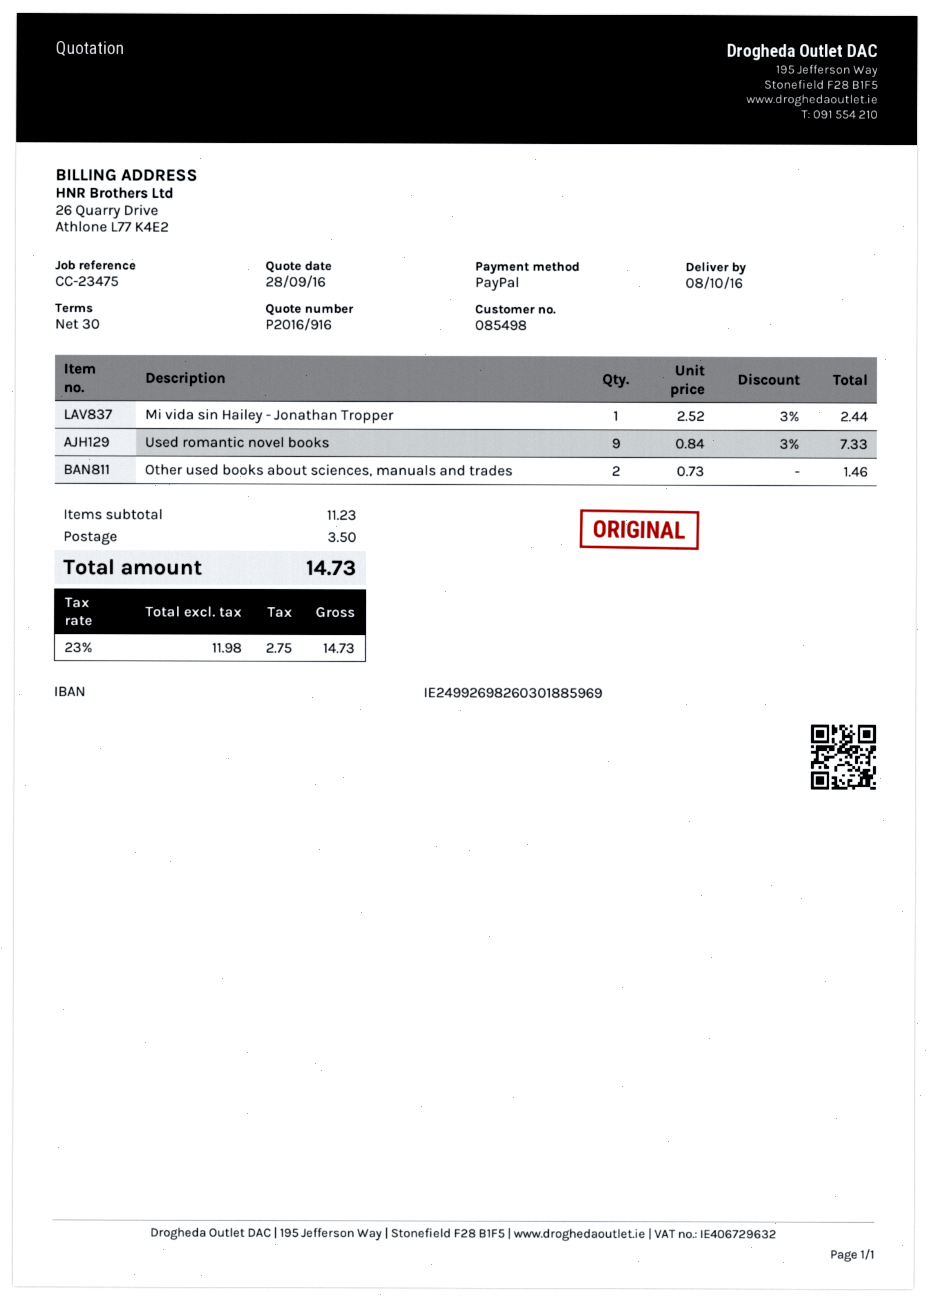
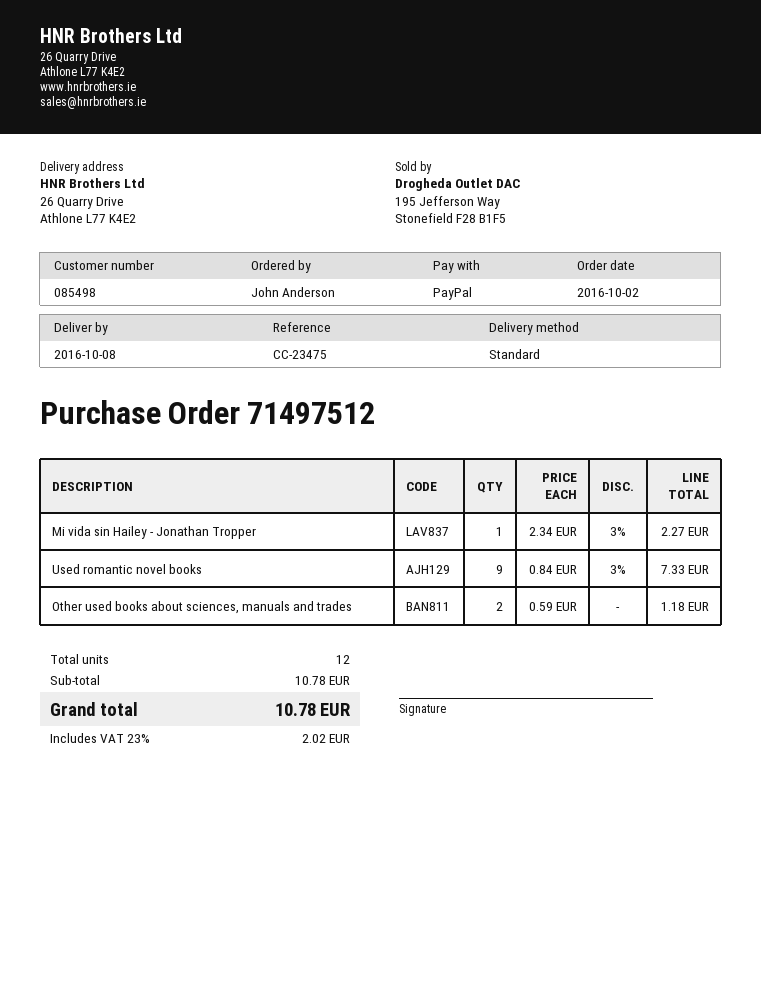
Mi vida sin Hailey - Jonathan Tropper: 1 x 2.52 - 3% = 2.44 -> 1 x 2.34 - 3% = 2.27
Other used books about sciences, manuals and trades: 2 x 0.73 = 1.46 -> 2 x 0.59 = 1.18
subtotal: 11.23 -> 10.78
shipping: 3.50 -> none
tax: 23% = 2.75 -> 23% = 2.02
total: 14.73 -> 10.78

